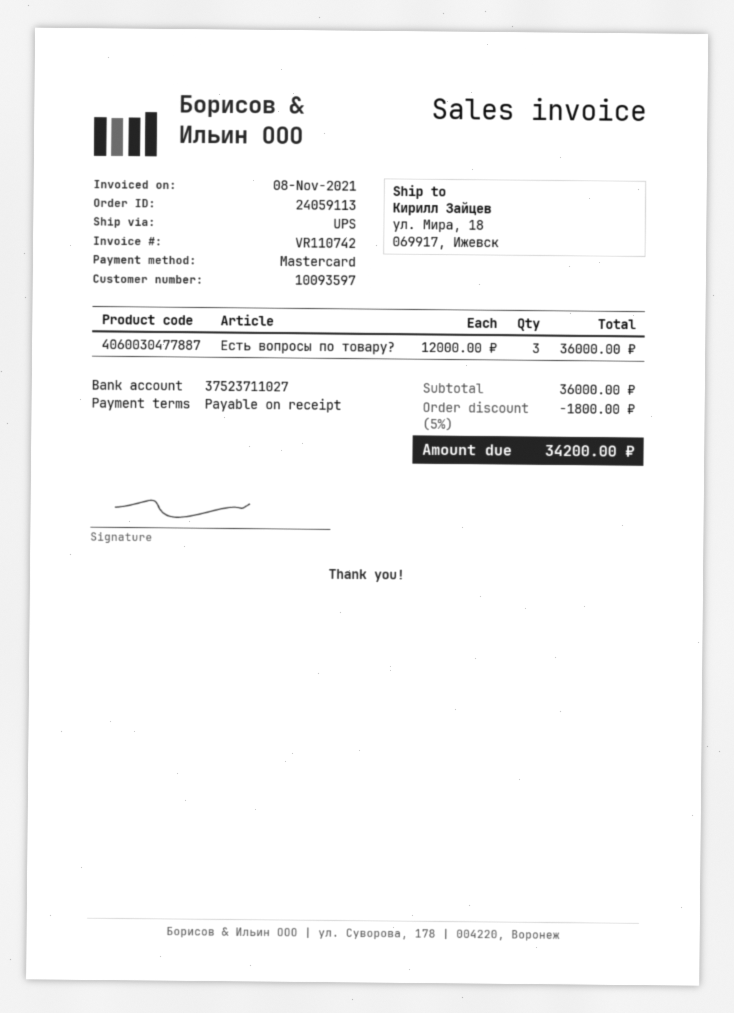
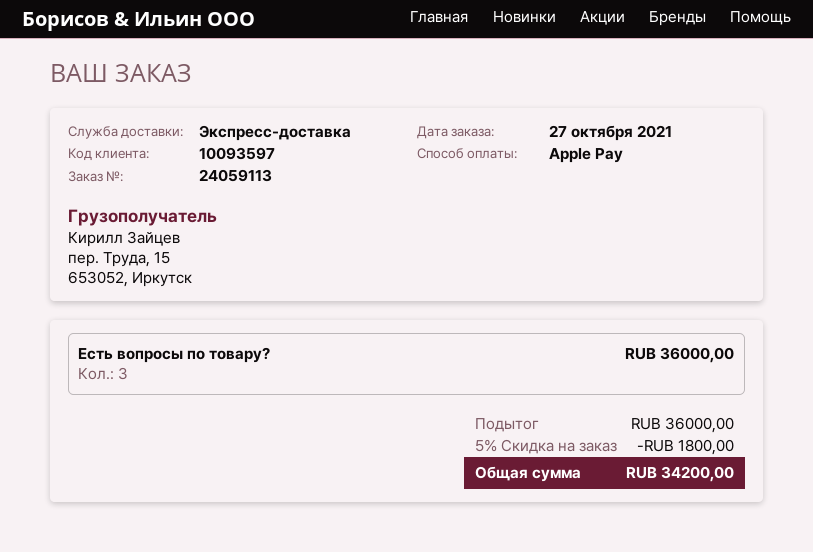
payment method: Mastercard -> Apple Pay
shipping method: UPS -> express
ship to: ул. Мира, 18, 069917, Ижевск -> пер. Труда, 15, 653052, Иркутск

